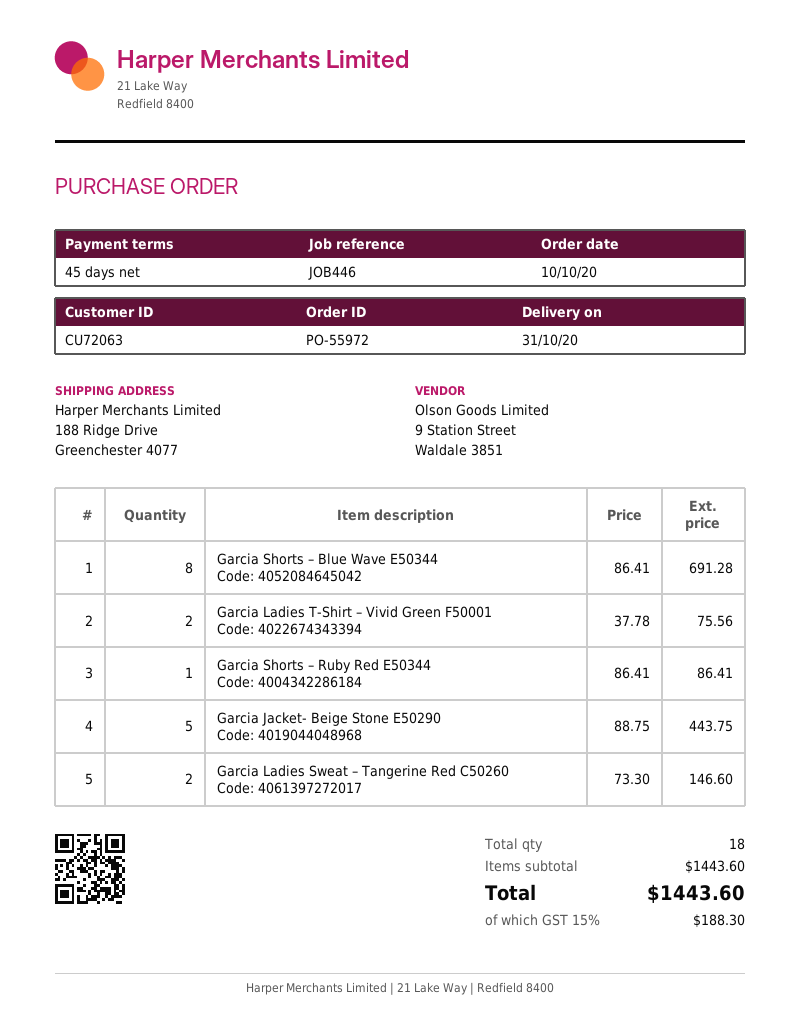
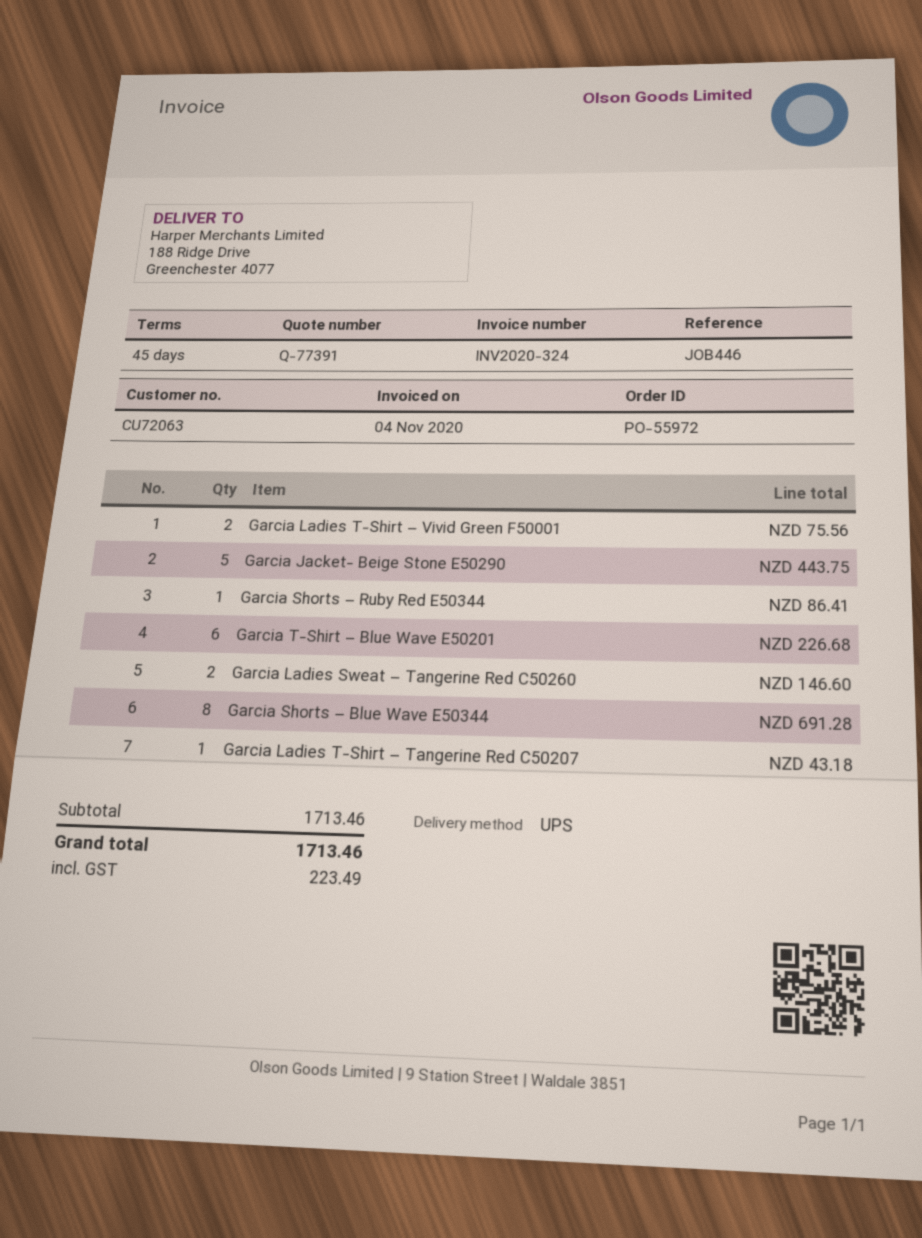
Garcia T-Shirt – Blue Wave E50201: none -> 6 for 226.68
Garcia Ladies T-Shirt – Tangerine Red C50207: none -> 1 for 43.18
subtotal: 1443.60 -> 1713.46
tax: 188.30 -> 223.49
total: 1443.60 -> 1713.46

